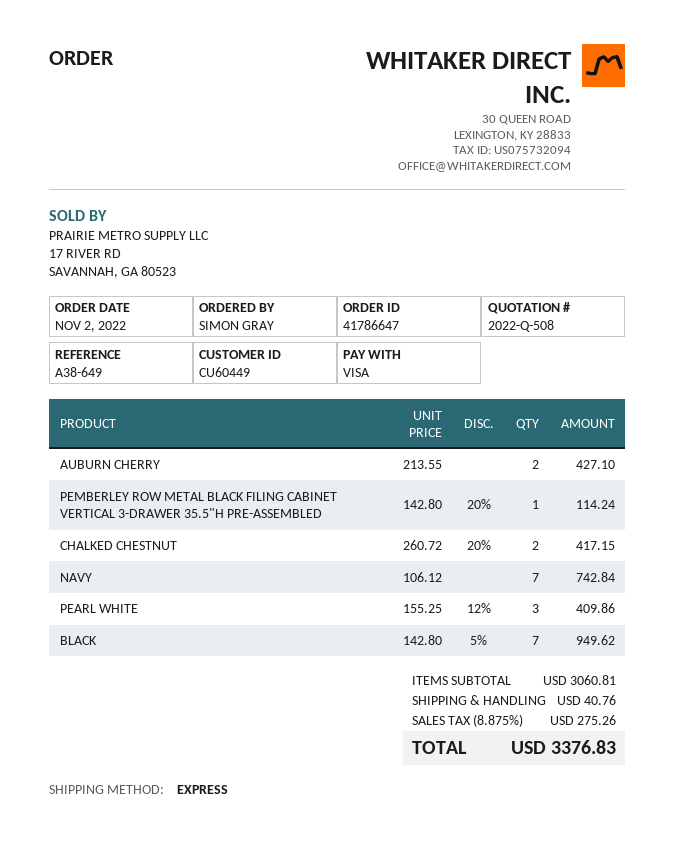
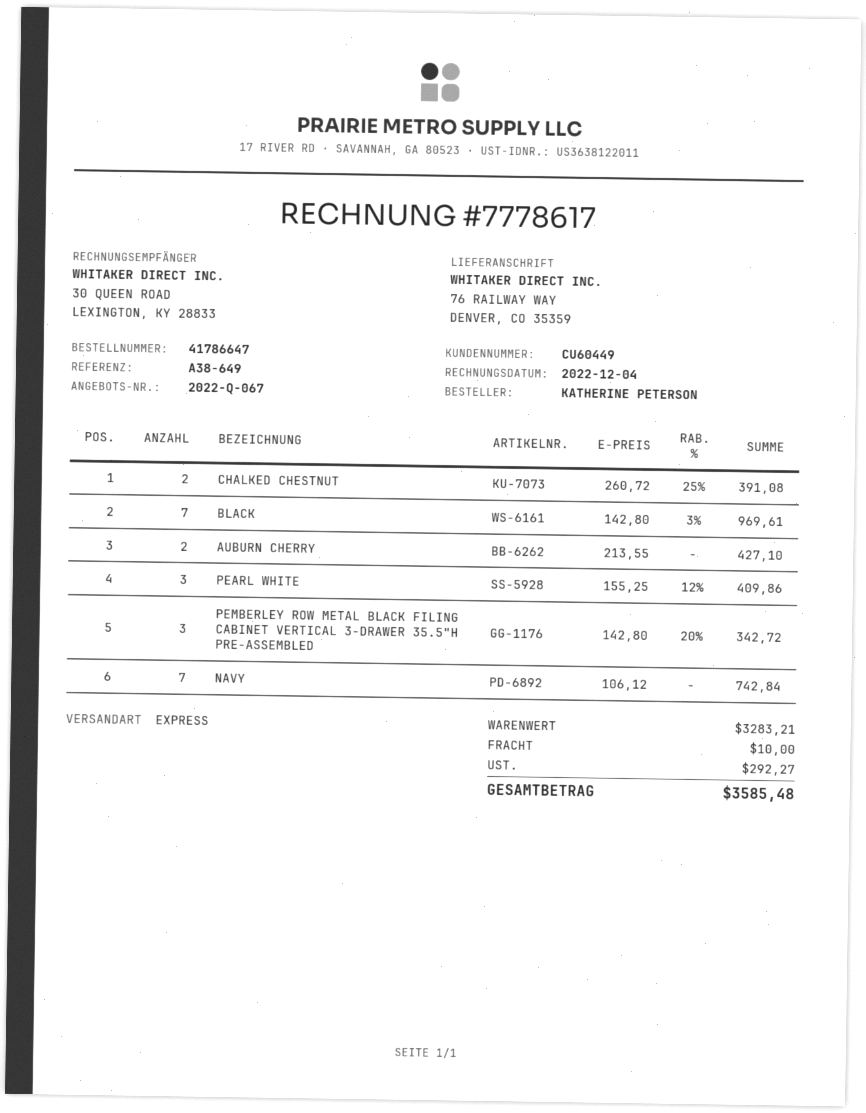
quote number: 2022-Q-508 -> 2022-Q-067
ordered by: SIMON GRAY -> KATHERINE PETERSON
PEMBERLEY ROW METAL BLACK FILING CABINET VERTICAL 3-DRAWER 35.5"H PRE-ASSEMBLED: 1 x 142.80 - 20% = 114.24 -> 3 x 142.80 - 20% = 342.72
CHALKED CHESTNUT: 2 x 260.72 - 20% = 417.15 -> 2 x 260.72 - 25% = 391.08
BLACK: 7 x 142.80 - 5% = 949.62 -> 7 x 142.80 - 3% = 969.61
subtotal: 3060.81 -> 3283.21
shipping: 40.76 -> 10.00
tax: 275.26 -> 292.27
total: 3376.83 -> 3585.48

